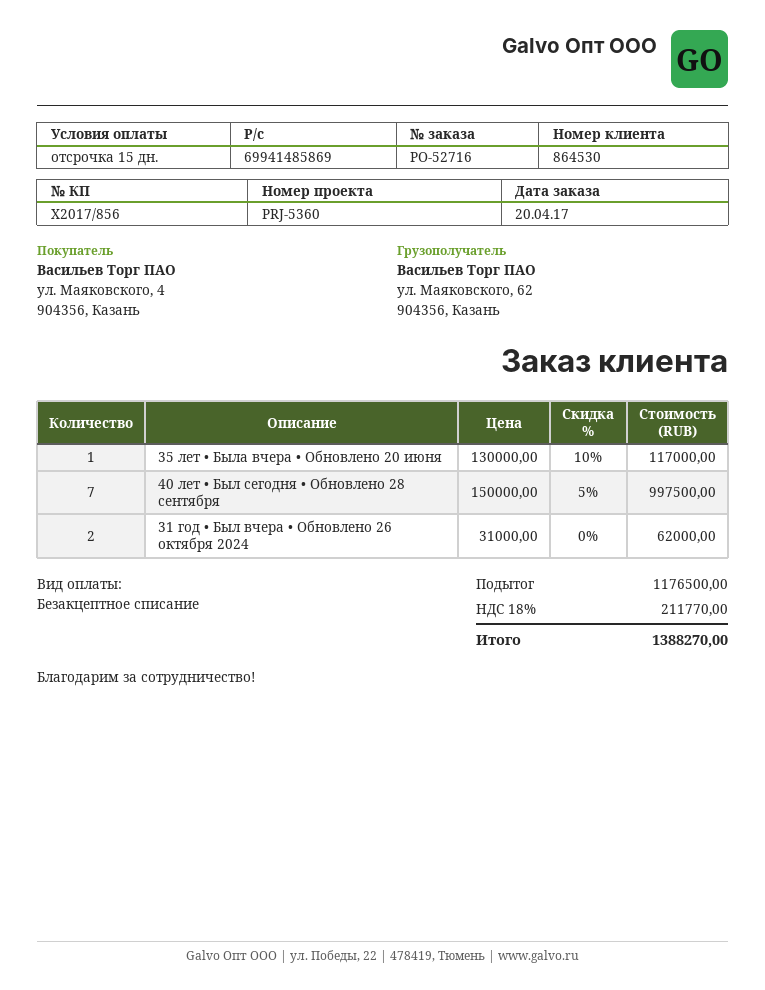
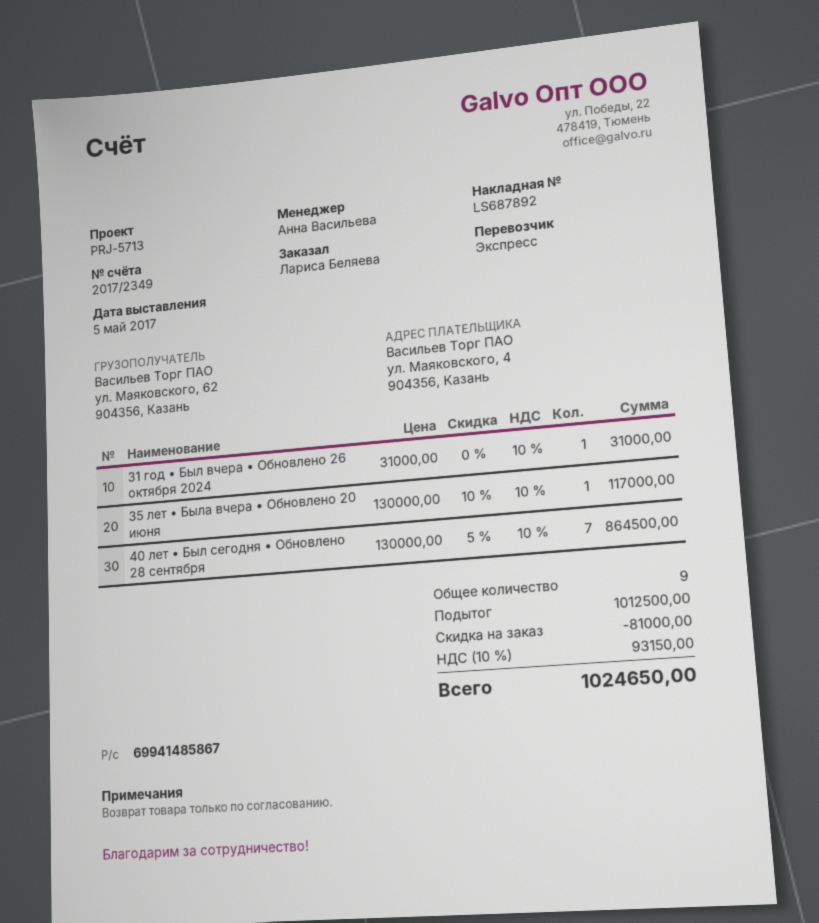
reference: PRJ-5360 -> PRJ-5713
bank account: 69941485869 -> 69941485867
40 лет • Был сегодня • Обновлено 28 сентября: 7 x 150000.00 - 5% = 997500.00 -> 7 x 130000.00 - 5% = 864500.00
31 год • Был вчера • Обновлено 26 октября 2024: 2 x 31000.00 = 62000.00 -> 1 x 31000.00 = 31000.00
subtotal: 1176500.00 -> 1012500.00
discount: none -> 81000.00
tax: 18% = 211770.00 -> 10% = 93150.00
total: 1388270.00 -> 1024650.00

